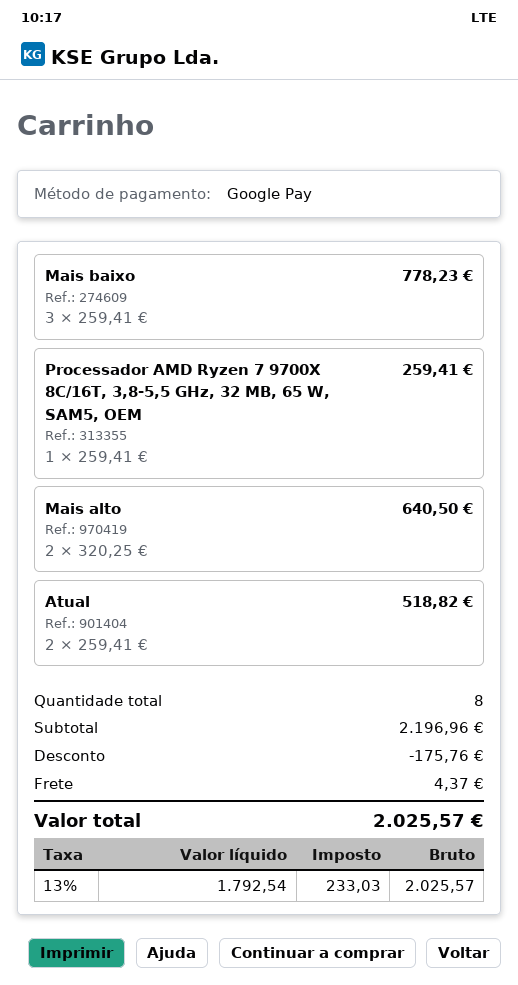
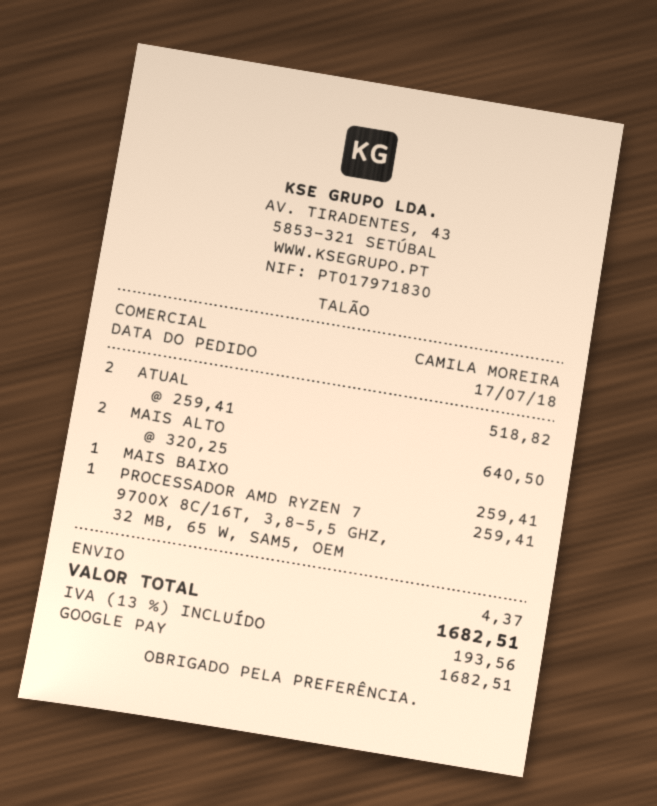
Mais baixo: 3 x 259.41 = 778.23 -> 1 x 259.41 = 259.41
discount: 175.76 -> none
tax: 13% = 233.03 -> 13% = 193.56
total: 2025.57 -> 1682.51

